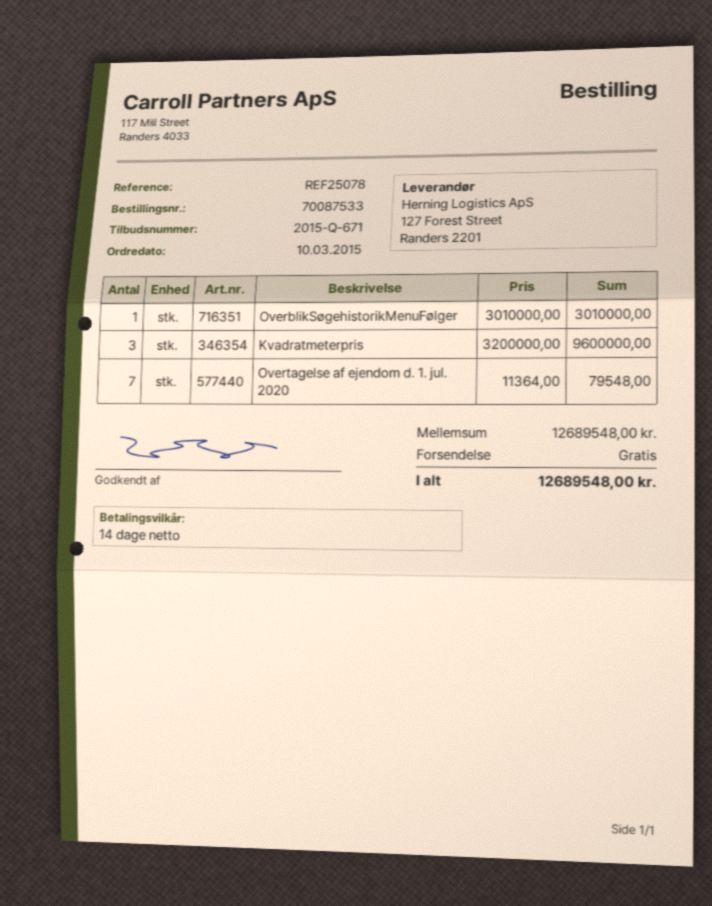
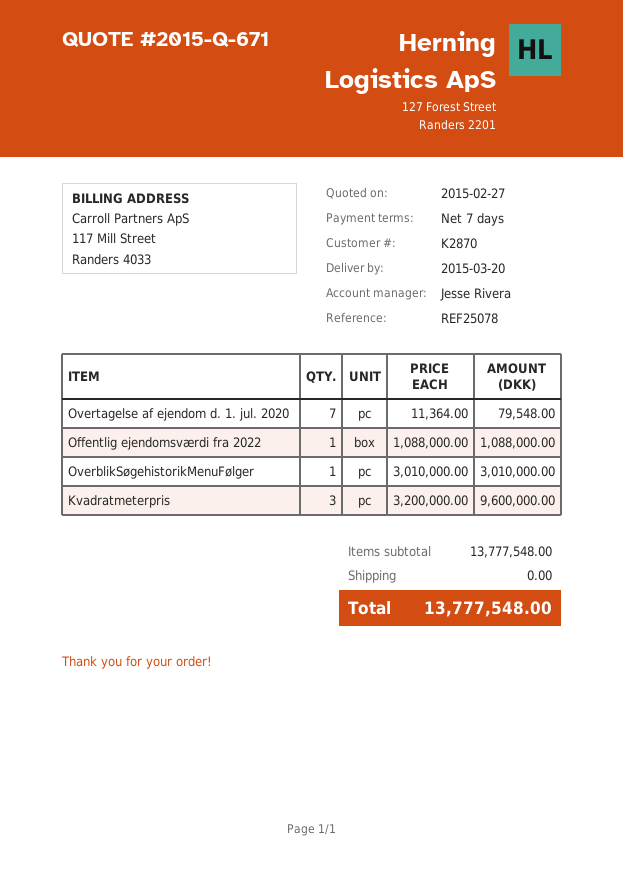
payment terms: 14 days -> 7 days
Offentlig ejendomsværdi fra 2022: none -> 1 x 1088000.00 = 1088000.00
subtotal: 12689548.00 -> 13777548.00
total: 12689548.00 -> 13777548.00

